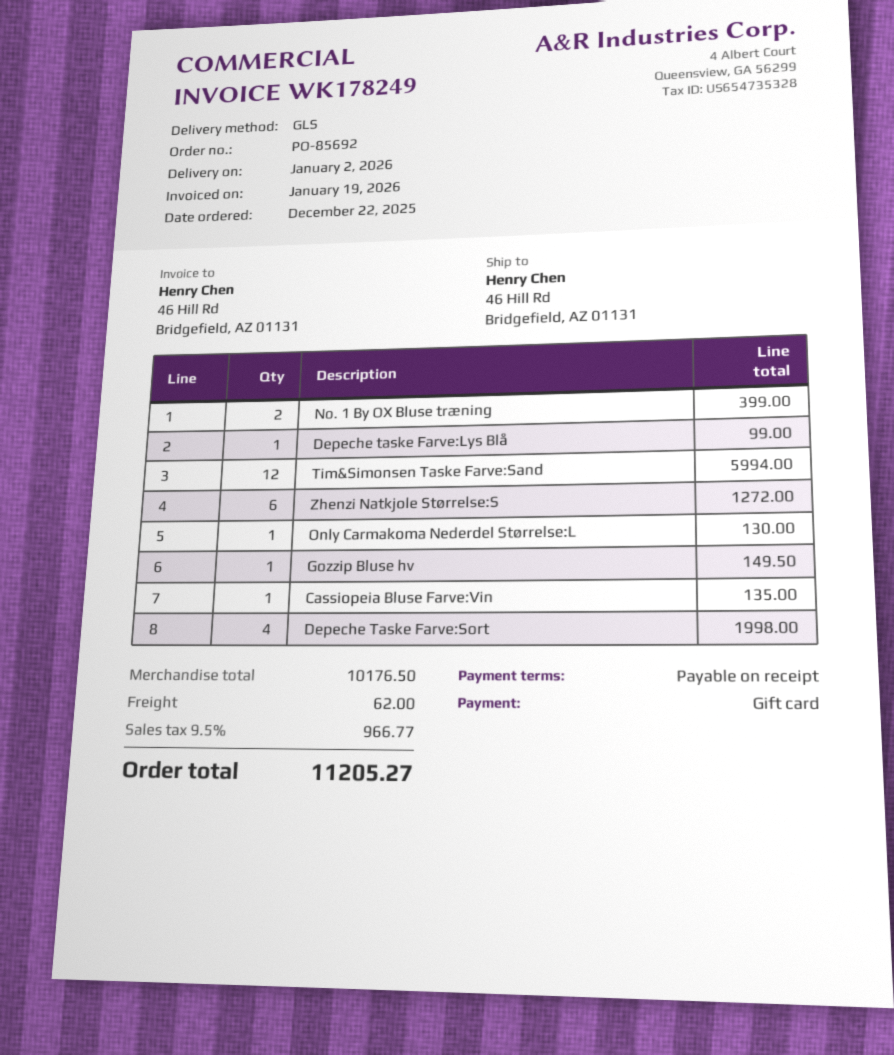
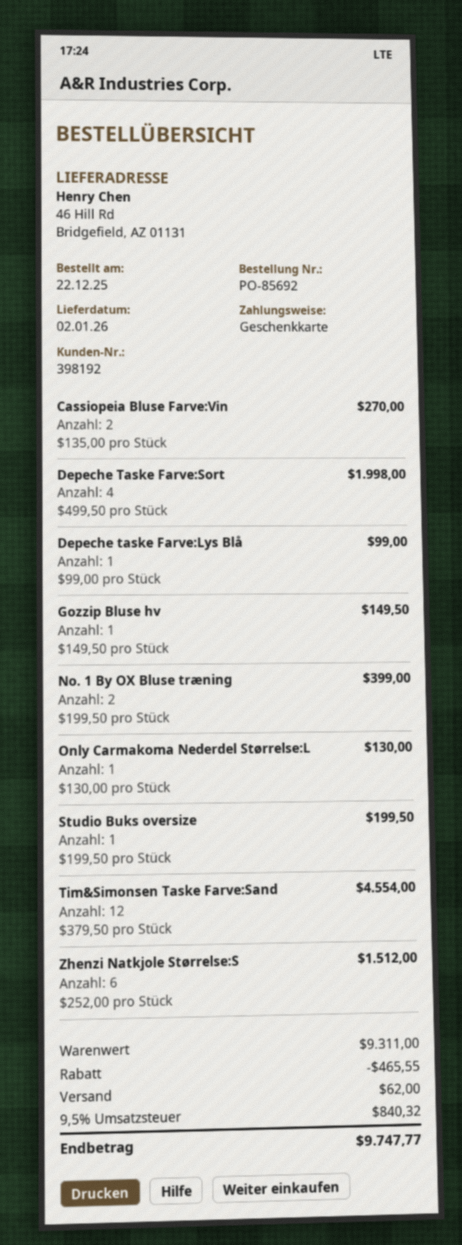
Tim&Simonsen Taske Farve:Sand: 12 for 5994.00 -> 12 for 4554.00
Zhenzi Natkjole Størrelse:S: 6 for 1272.00 -> 6 for 1512.00
Cassiopeia Bluse Farve:Vin: 1 for 135.00 -> 2 for 270.00
Studio Buks oversize: none -> 1 for 199.50
subtotal: 10176.50 -> 9311.00
discount: none -> 465.55
tax: 9.5% = 966.77 -> 9.5% = 840.32
total: 11205.27 -> 9747.77

